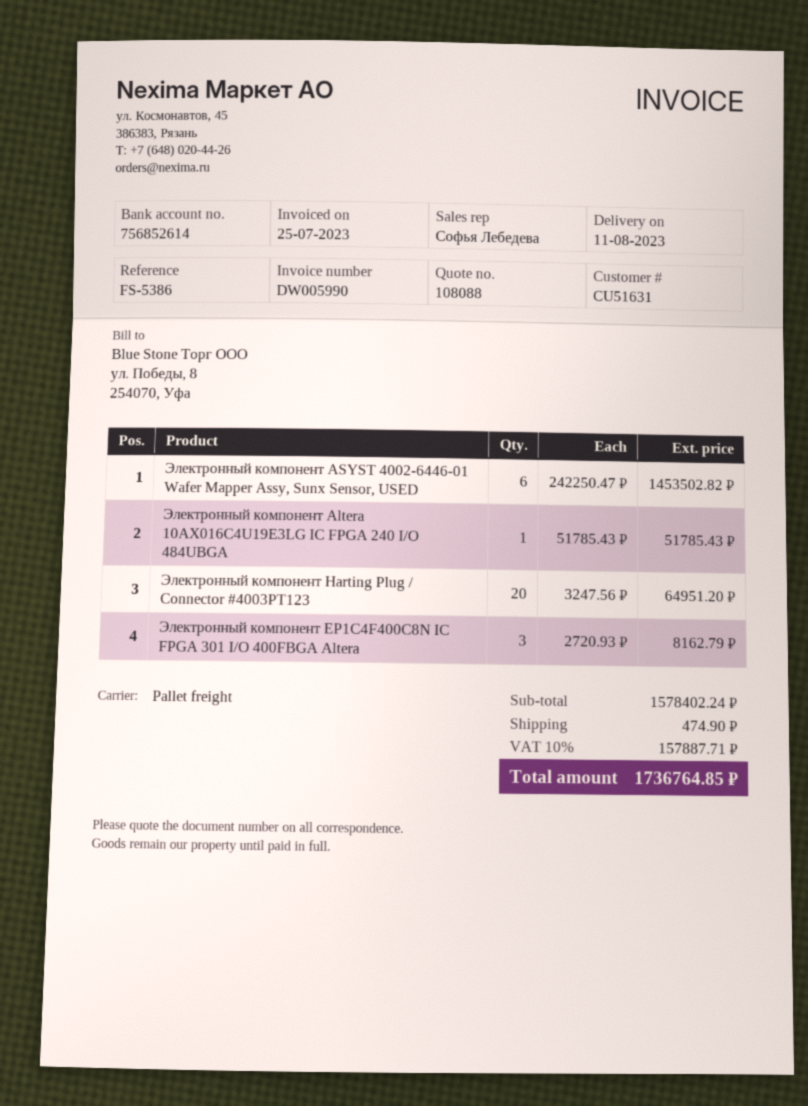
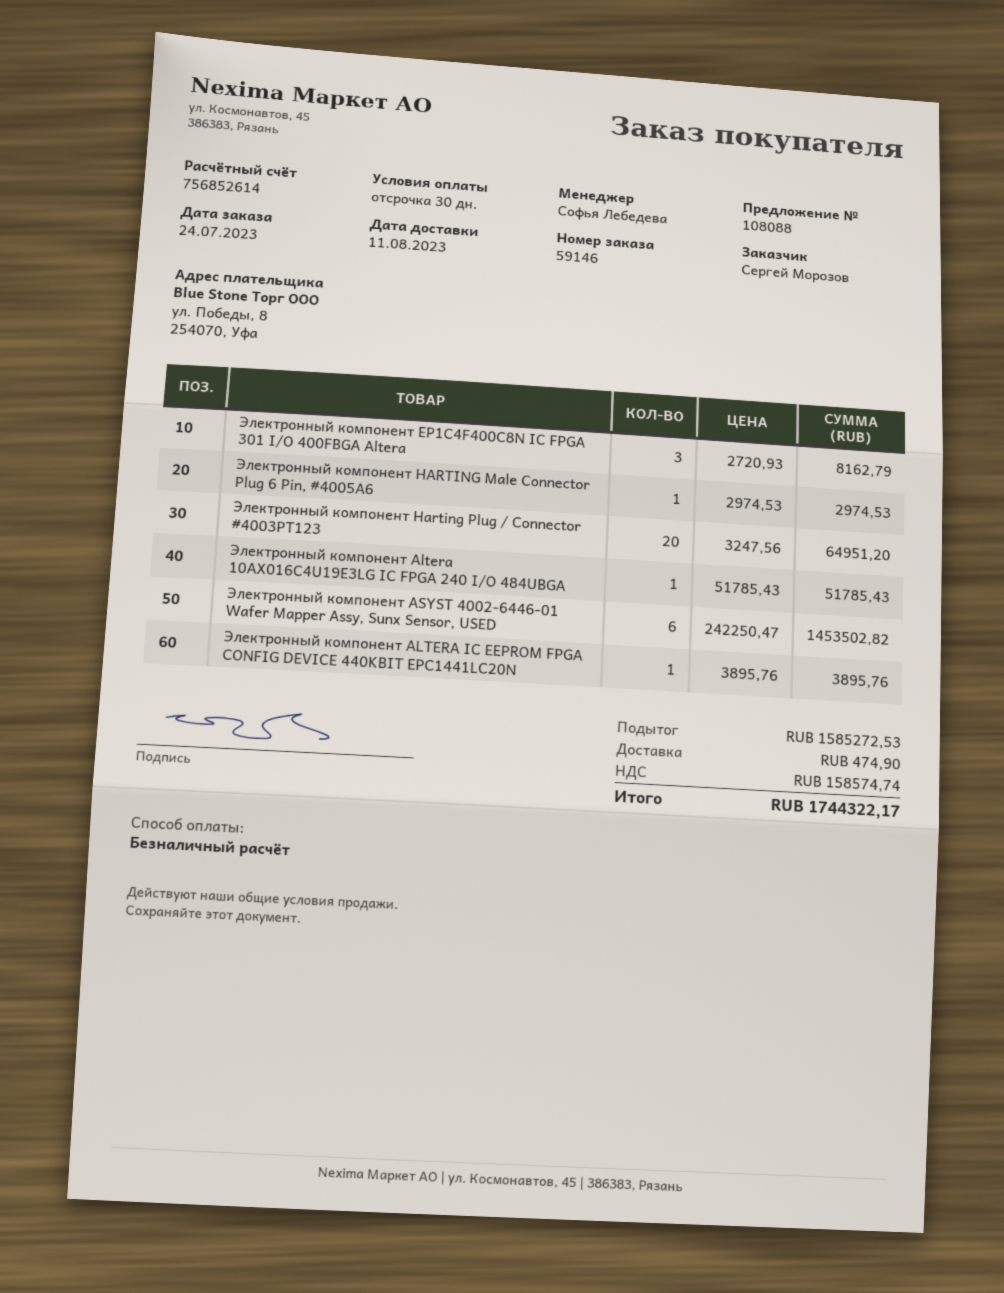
Электронный компонент HARTING Male Connector Plug 6 Pin, #4005A6: none -> 1 x 2974.53 = 2974.53
Электронный компонент ALTERA IC EEPROM FPGA CONFIG DEVICE 440KBIT EPC1441LC20N: none -> 1 x 3895.76 = 3895.76
subtotal: 1578402.24 -> 1585272.53
tax: 157887.71 -> 158574.74
total: 1736764.85 -> 1744322.17

